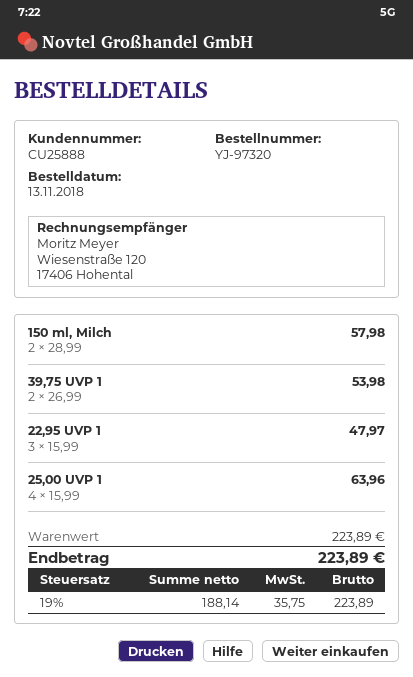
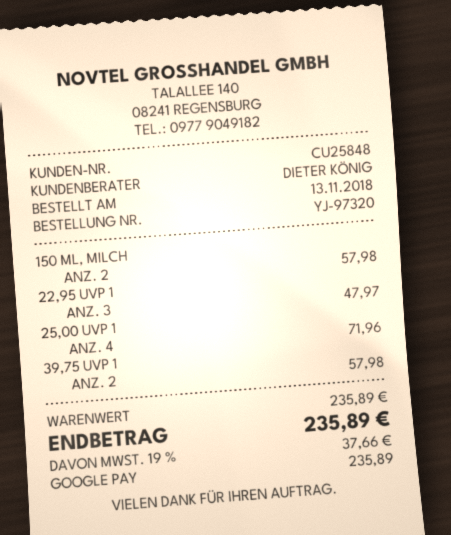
customer number: CU25888 -> CU25848
39,75 UVP 1: 2 for 53.98 -> 2 for 57.98
25,00 UVP 1: 4 for 63.96 -> 4 for 71.96
subtotal: 223.89 -> 235.89
tax: 19% = 35.75 -> 19% = 37.66
total: 223.89 -> 235.89

